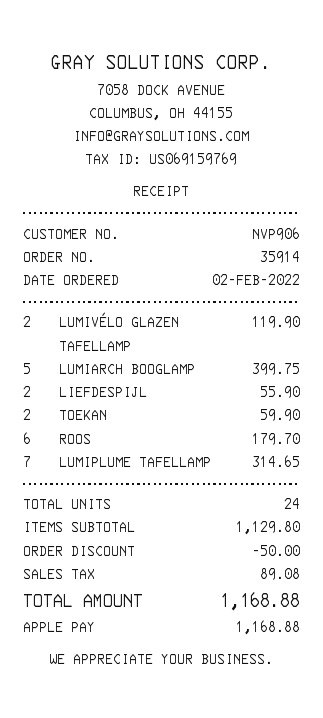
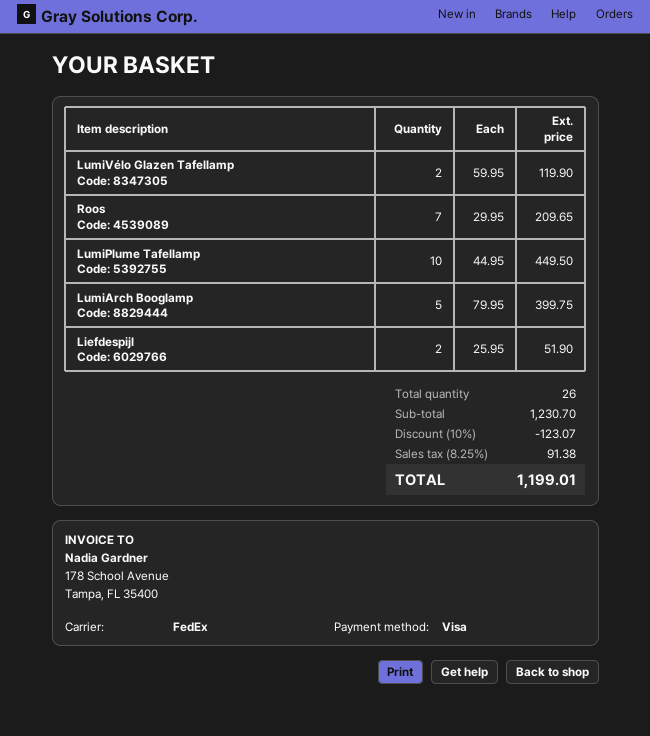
payment method: Apple Pay -> Visa
LIEFDESPIJL: 2 for 55.90 -> 2 for 51.90
TOEKAN: 2 for 59.90 -> none
ROOS: 6 for 179.70 -> 7 for 209.65
LUMIPLUME TAFELLAMP: 7 for 314.65 -> 10 for 449.50
total quantity: 24 -> 26
subtotal: 1129.80 -> 1230.70
discount: 50.00 -> 123.07
tax: 89.08 -> 91.38
total: 1168.88 -> 1199.01

